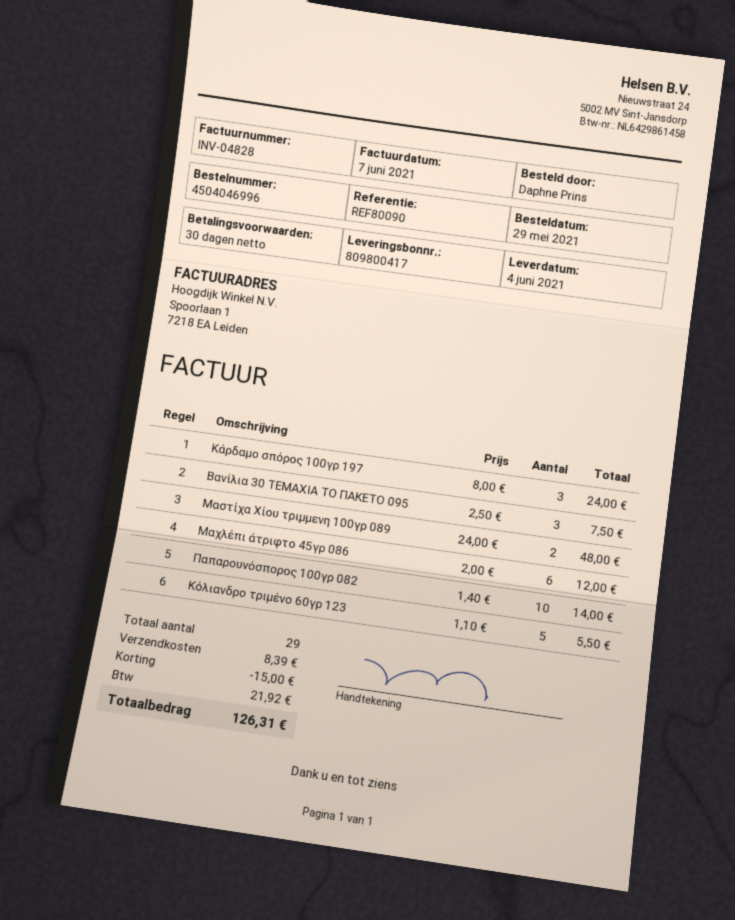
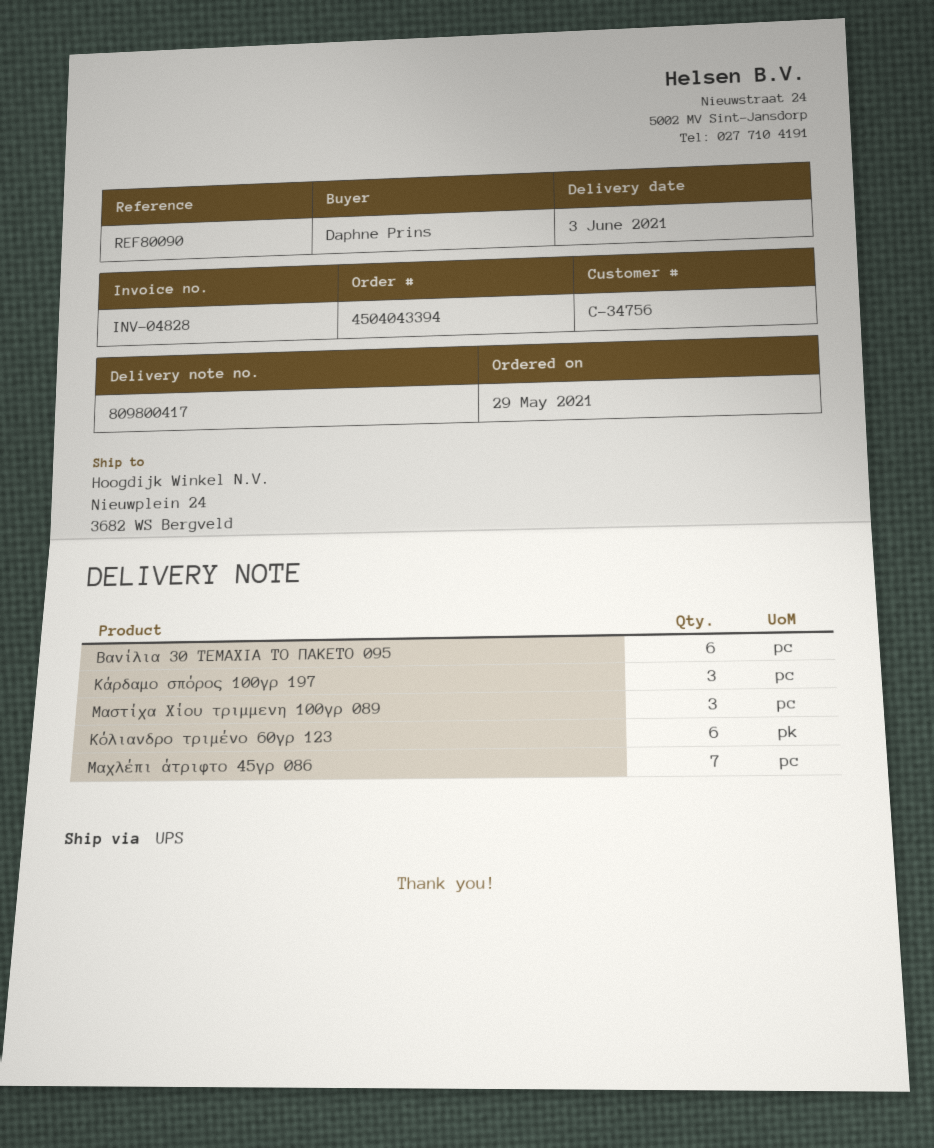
order number: 4504046996 -> 4504043394
delivery date: 2021-06-04 -> 2021-06-03
Βανίλια 30 ΤΕΜΑΧΙΑ ΤΟ ΠΑΚΕΤΟ 095: 3 -> 6
Μαστίχα Χίου τριμμενη 100γρ 089: 2 -> 3
Μαχλέπι άτριφτο 45γρ 086: 6 -> 7
Παπαρουνόσπορος 100γρ 082: 10 -> none
Κόλιανδρο τριμένο 60γρ 123: 5 -> 6

